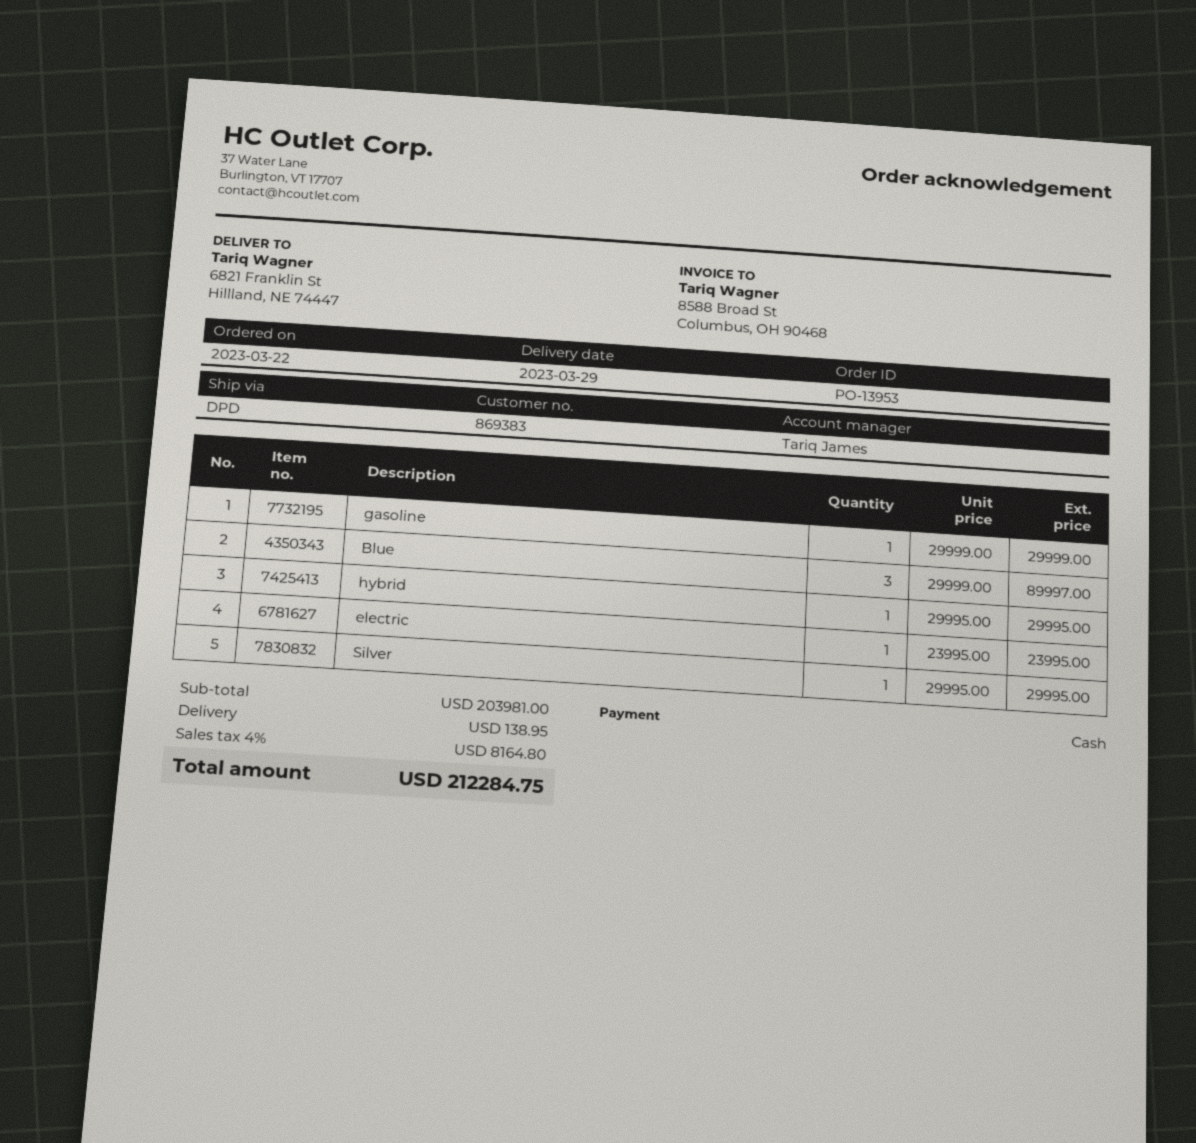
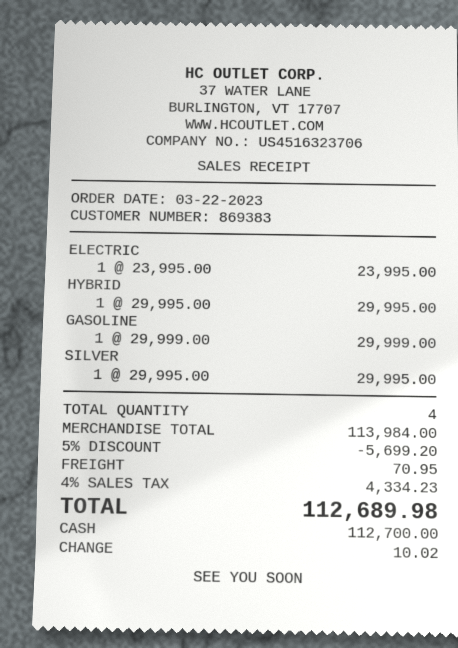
Blue: 3 x 29999.00 = 89997.00 -> none
subtotal: 203981.00 -> 113984.00
discount: none -> 5% = 5699.20
shipping: 138.95 -> 70.95
tax: 4% = 8164.80 -> 4% = 4334.23
total: 212284.75 -> 112689.98

